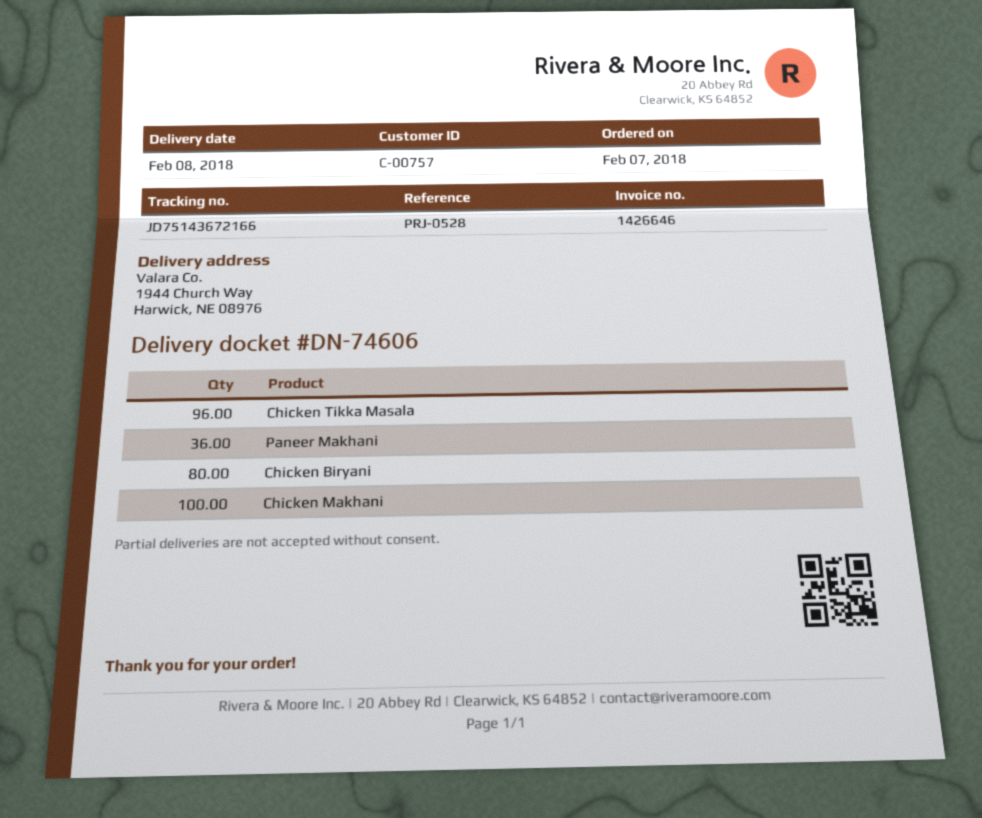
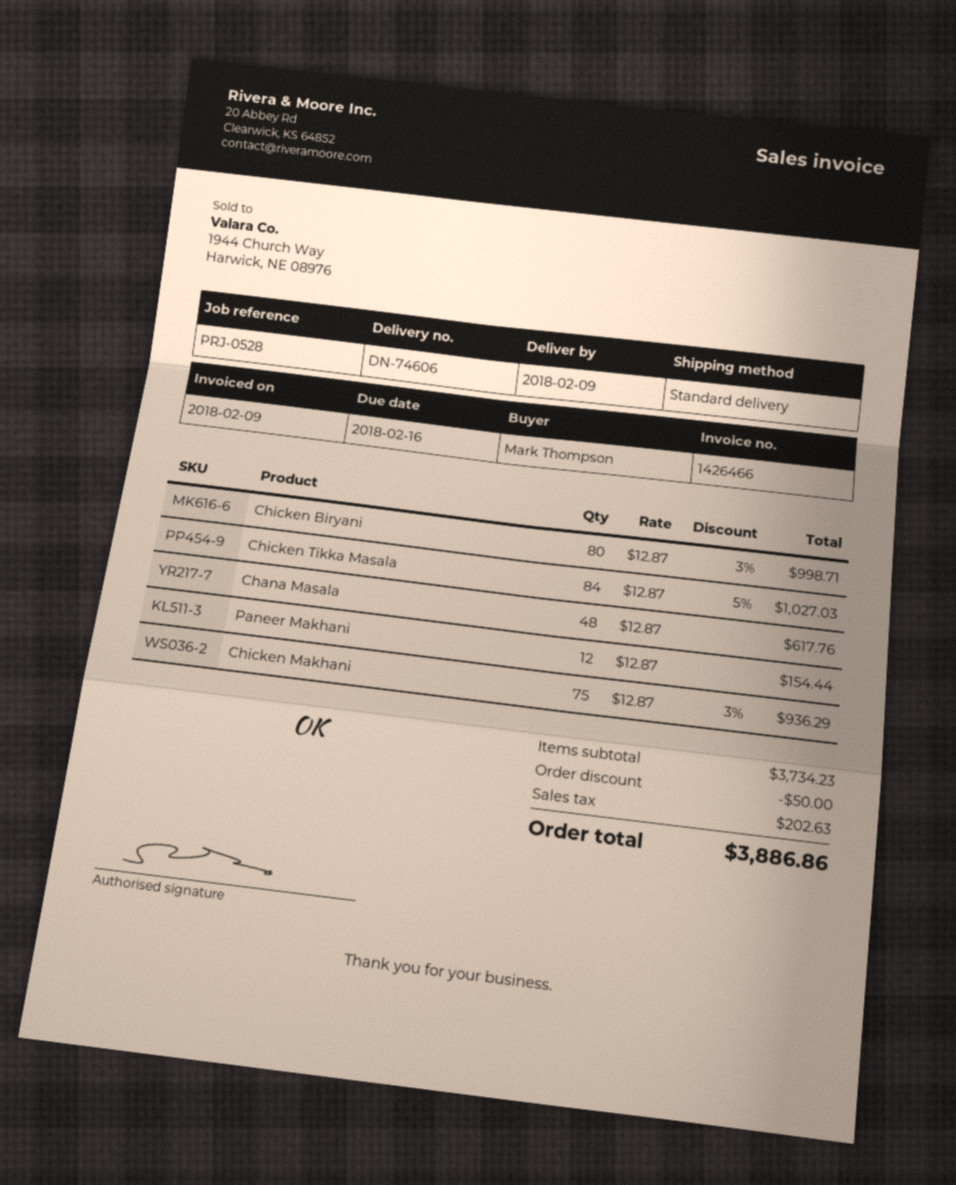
delivery date: 2018-02-08 -> 2018-02-09
invoice number: 1426646 -> 1426466
Chicken Tikka Masala: 96 -> 84
Paneer Makhani: 36 -> 12
Chicken Makhani: 100 -> 75
Chana Masala: none -> 48

